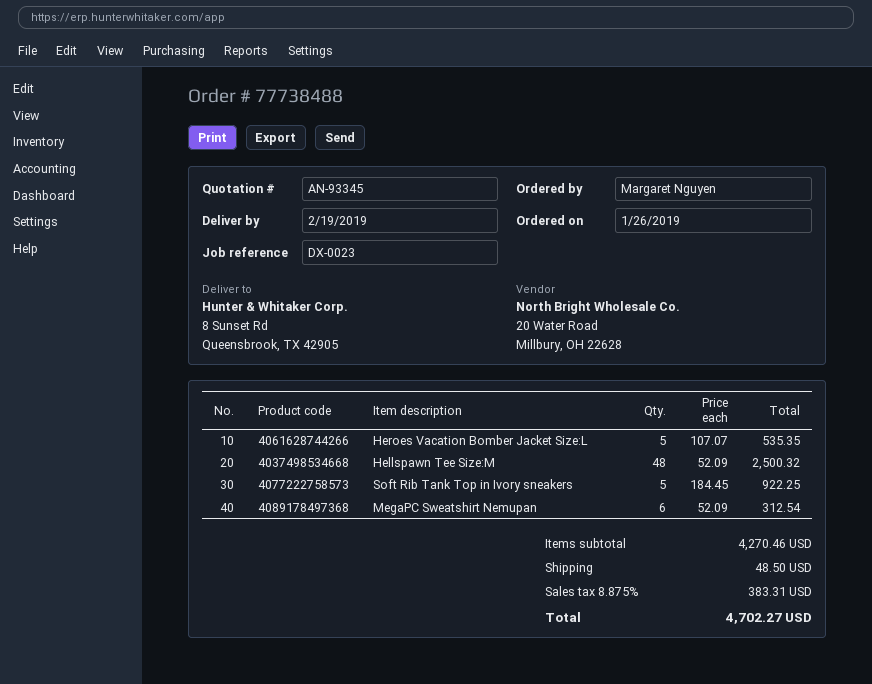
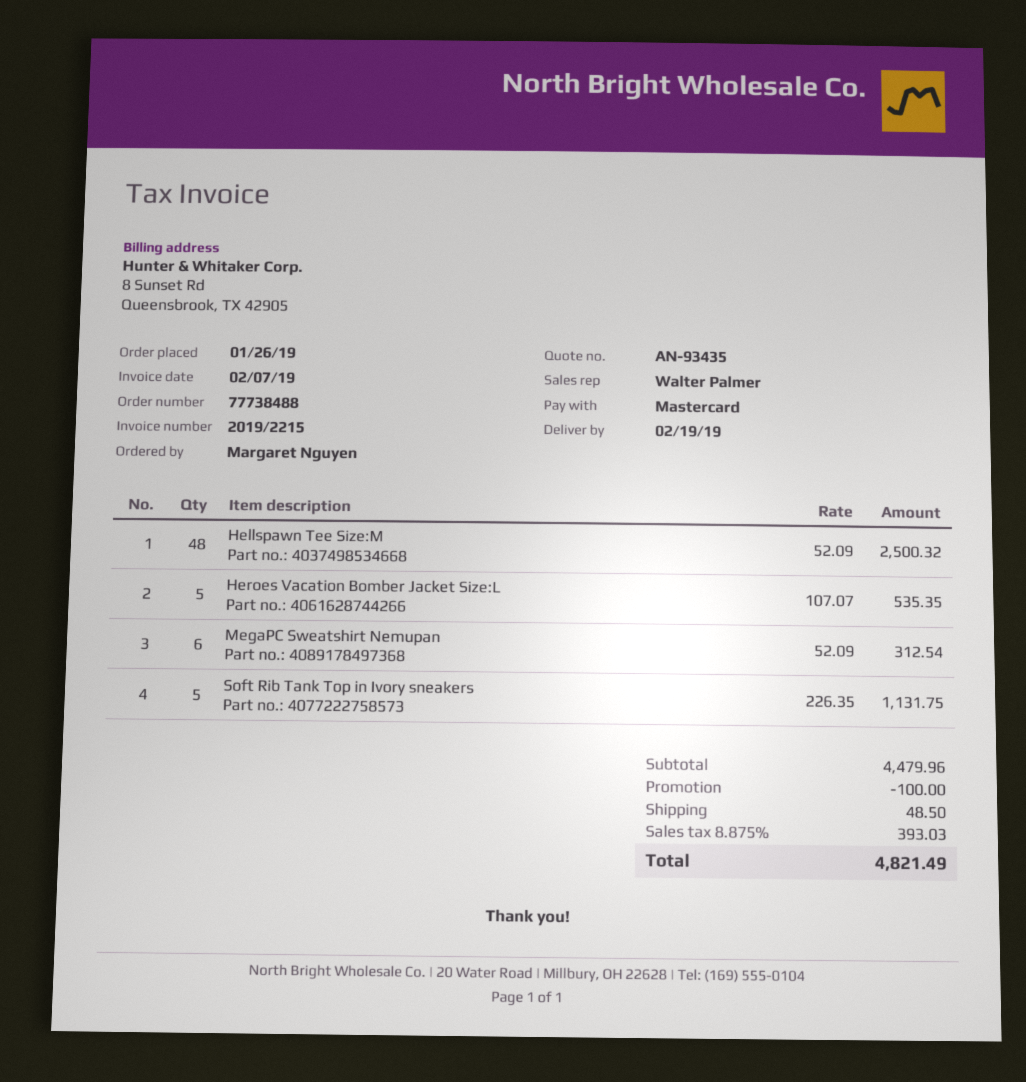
quote number: AN-93345 -> AN-93435
Soft Rib Tank Top in Ivory sneakers: 5 x 184.45 = 922.25 -> 5 x 226.35 = 1131.75
subtotal: 4270.46 -> 4479.96
discount: none -> 100.00
tax: 8.875% = 383.31 -> 8.875% = 393.03
total: 4702.27 -> 4821.49

